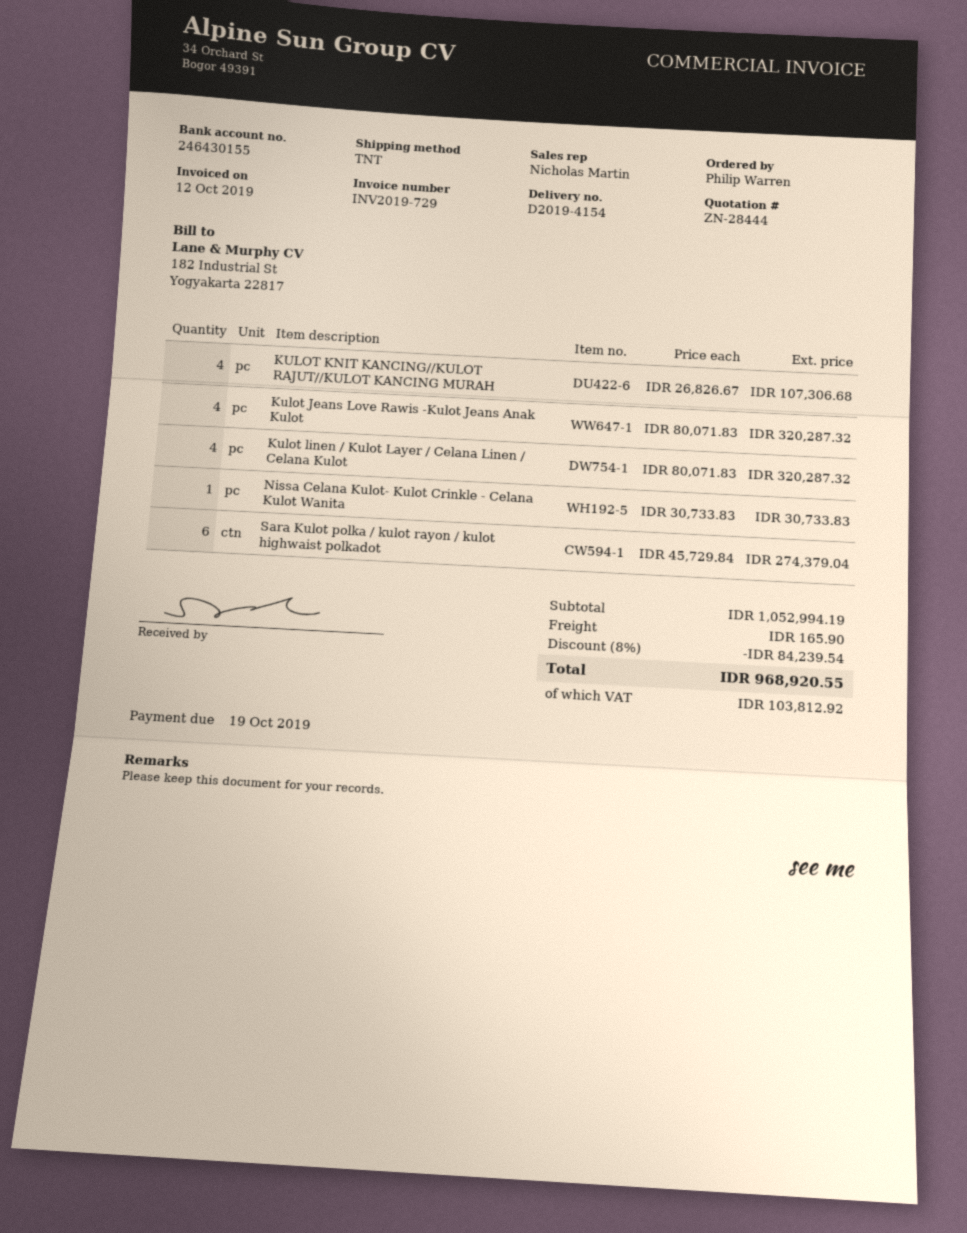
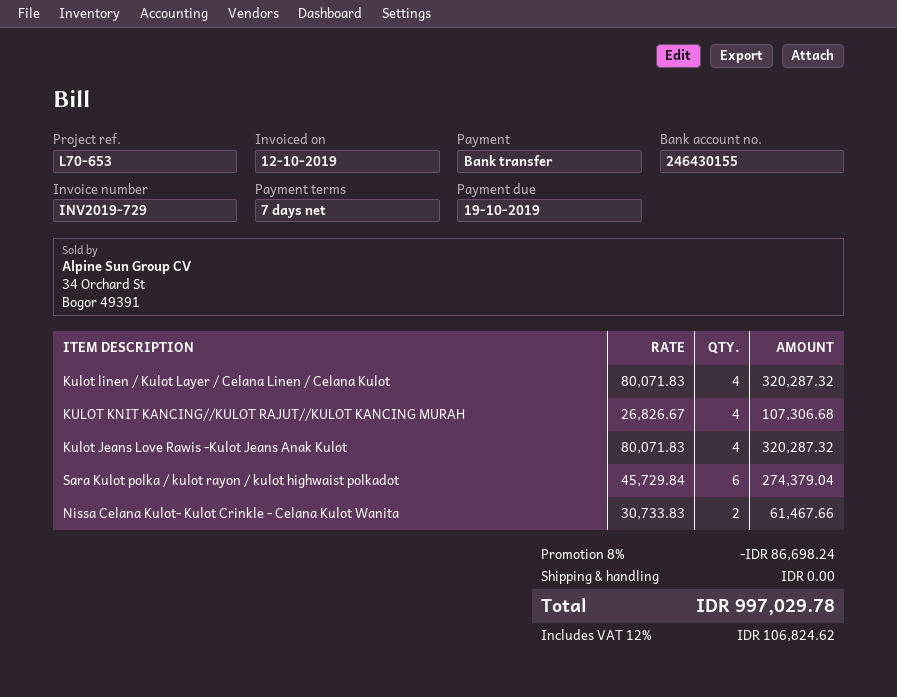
Nissa Celana Kulot- Kulot Crinkle - Celana Kulot Wanita: 1 x 30733.83 = 30733.83 -> 2 x 30733.83 = 61467.66
discount: 8% = 84239.54 -> 8% = 86698.24
shipping: 165.90 -> 0.00
tax: 103812.92 -> 106824.62
total: 968920.55 -> 997029.78

